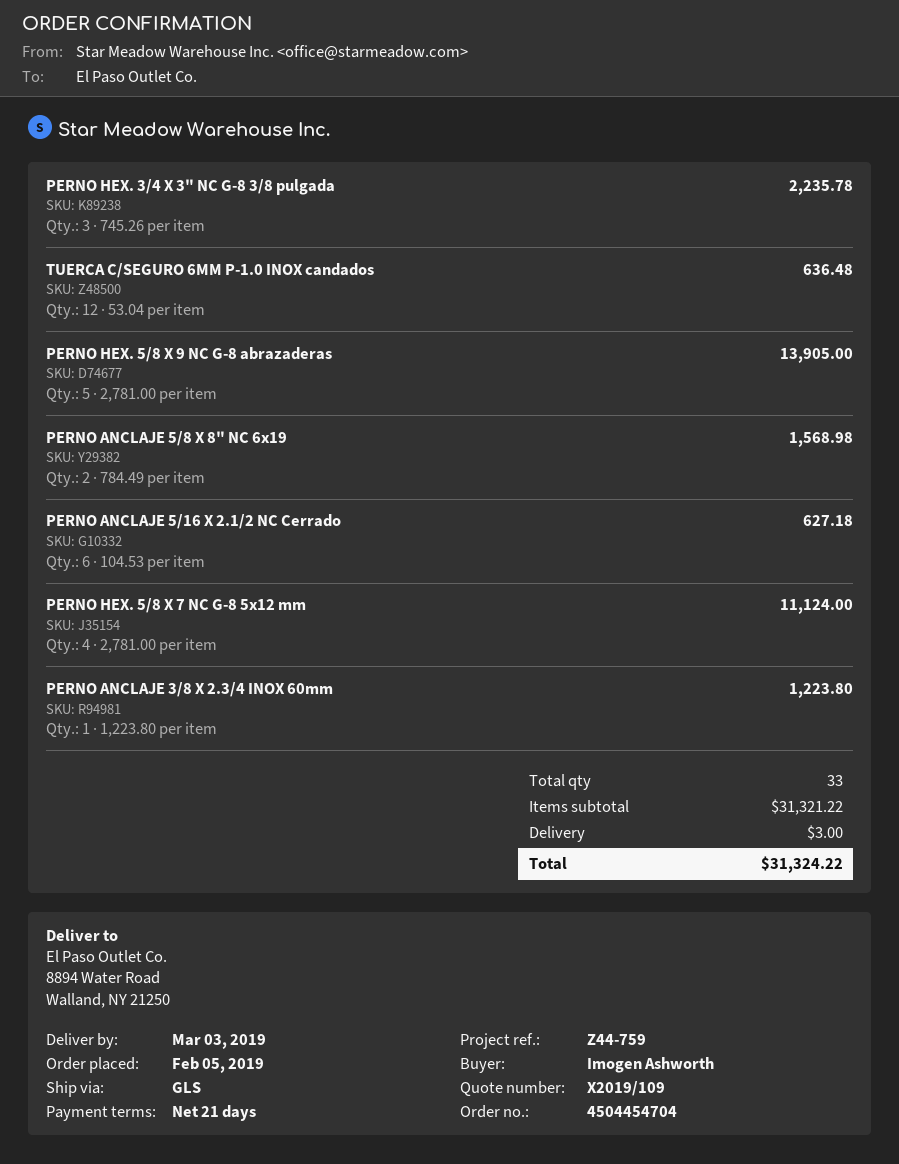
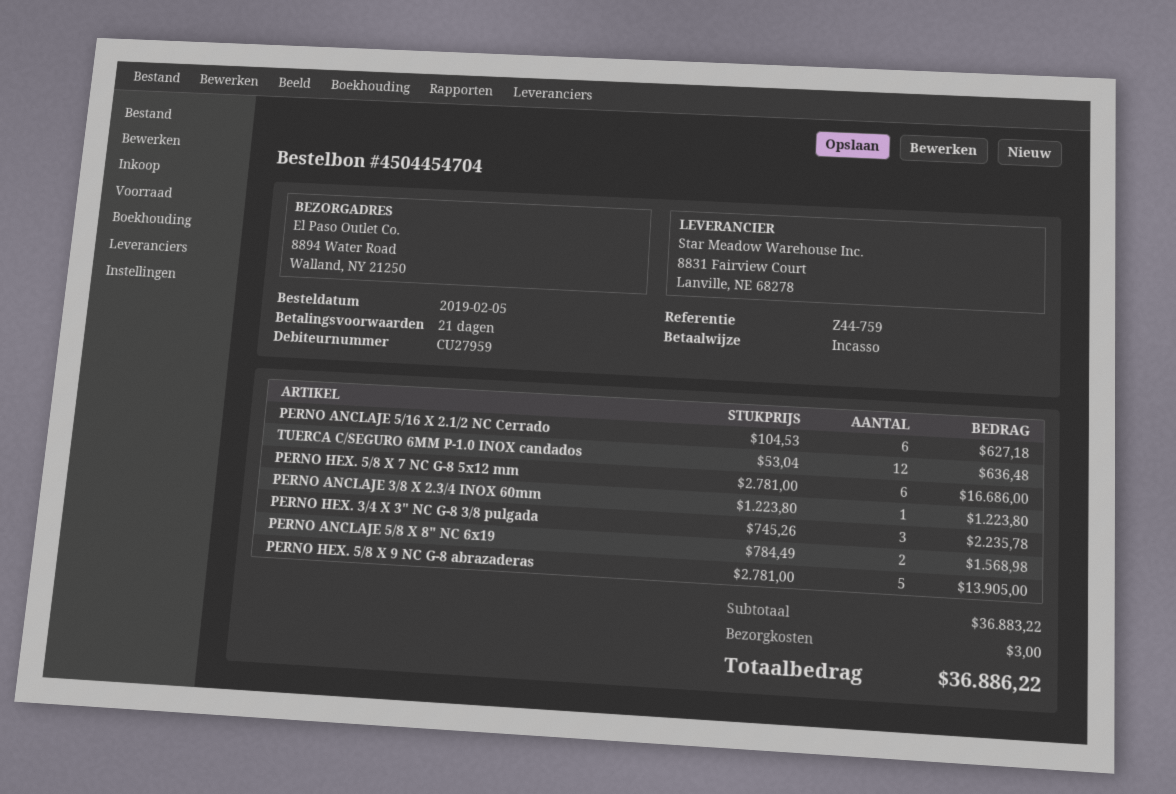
PERNO HEX. 5/8 X 7 NC G-8 5x12 mm: 4 x 2781.00 = 11124.00 -> 6 x 2781.00 = 16686.00
subtotal: 31321.22 -> 36883.22
total: 31324.22 -> 36886.22

